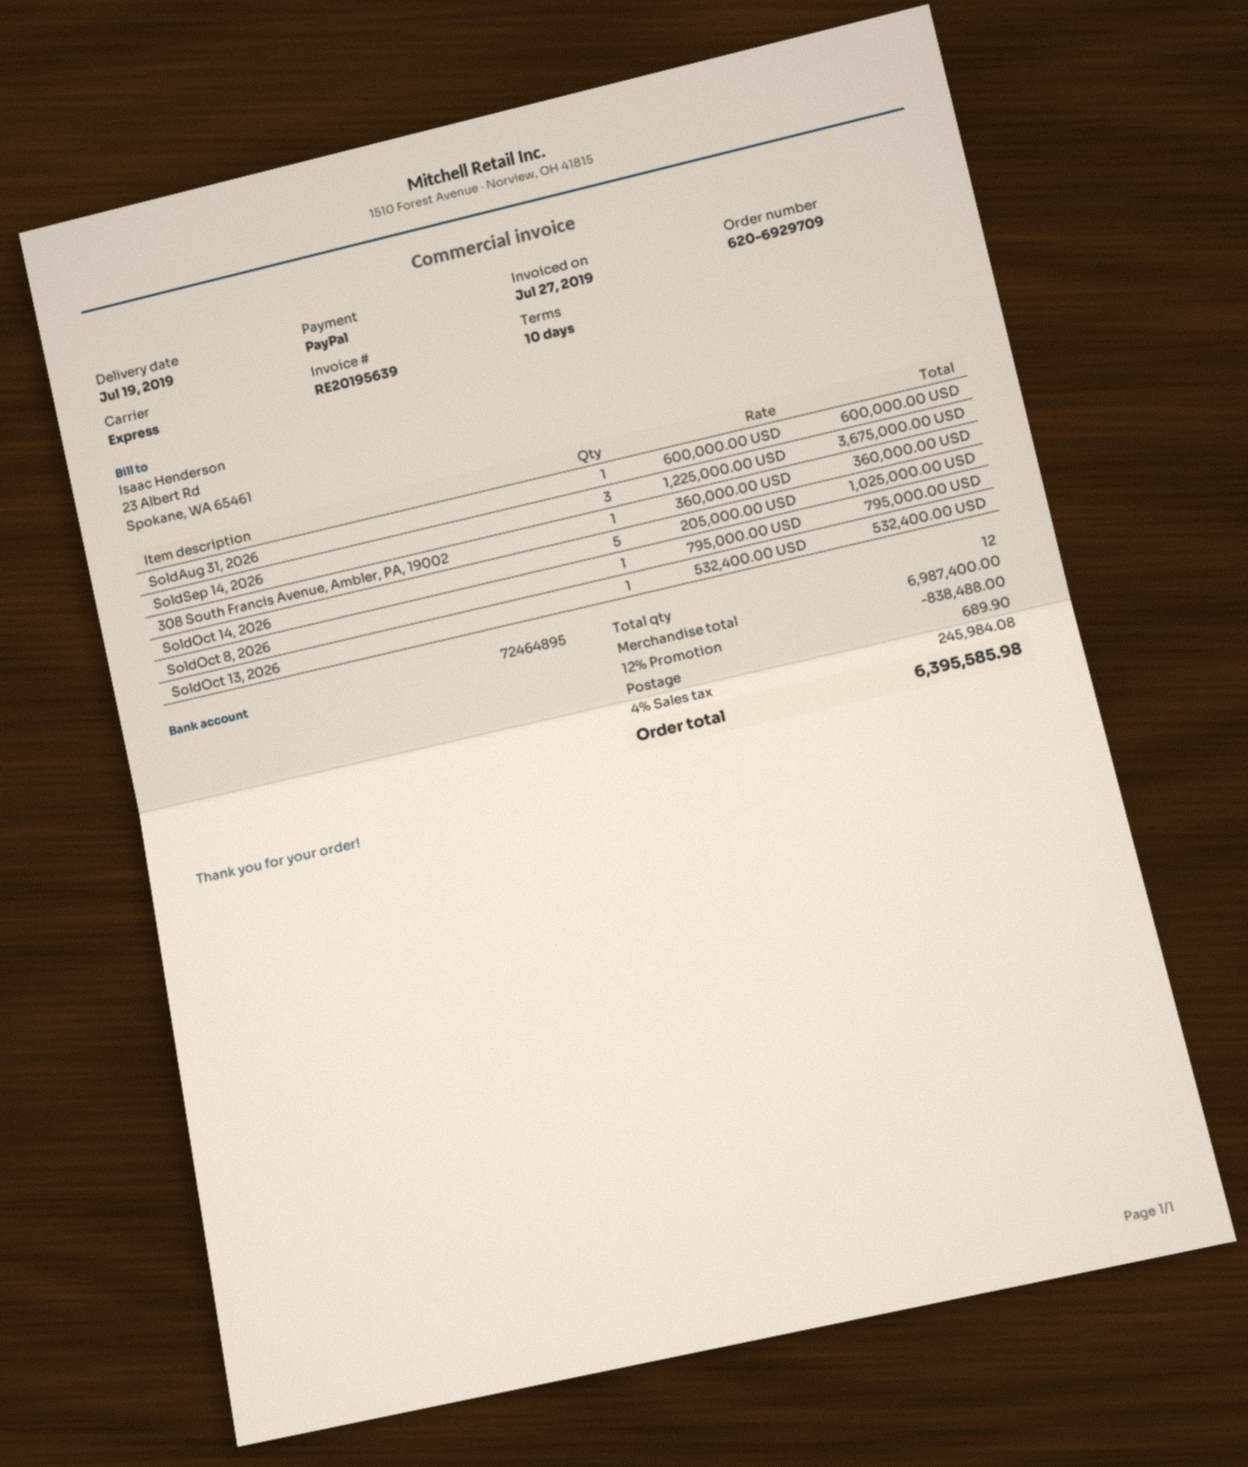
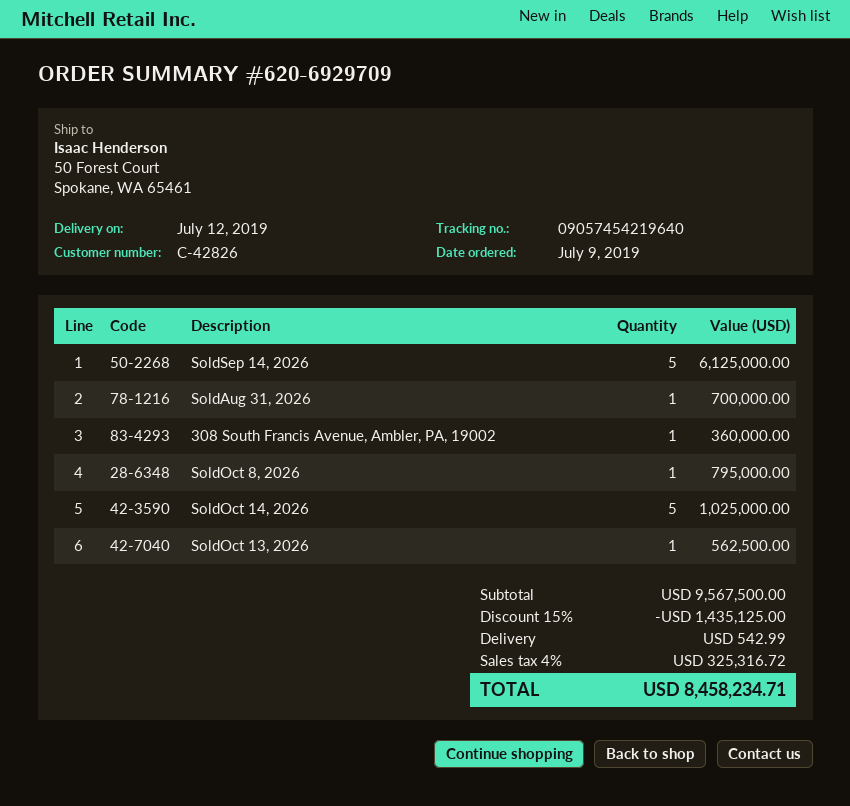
delivery date: 2019-07-19 -> 2019-07-12
SoldAug 31, 2026: 1 for 600000.00 -> 1 for 700000.00
SoldSep 14, 2026: 3 for 3675000.00 -> 5 for 6125000.00
SoldOct 13, 2026: 1 for 532400.00 -> 1 for 562500.00
subtotal: 6987400.00 -> 9567500.00
discount: 12% = 838488.00 -> 15% = 1435125.00
shipping: 689.90 -> 542.99
tax: 4% = 245984.08 -> 4% = 325316.72
total: 6395585.98 -> 8458234.71

